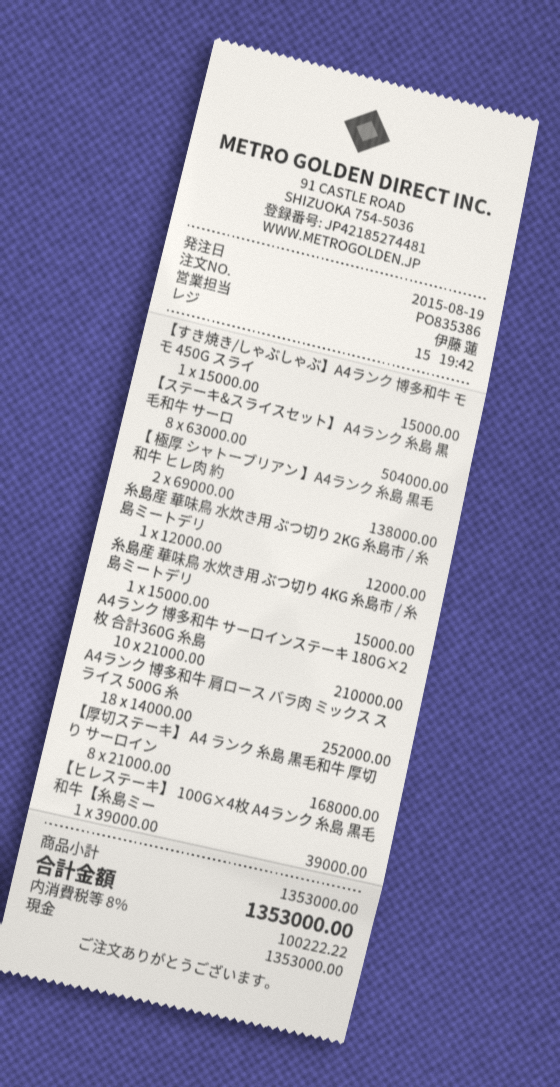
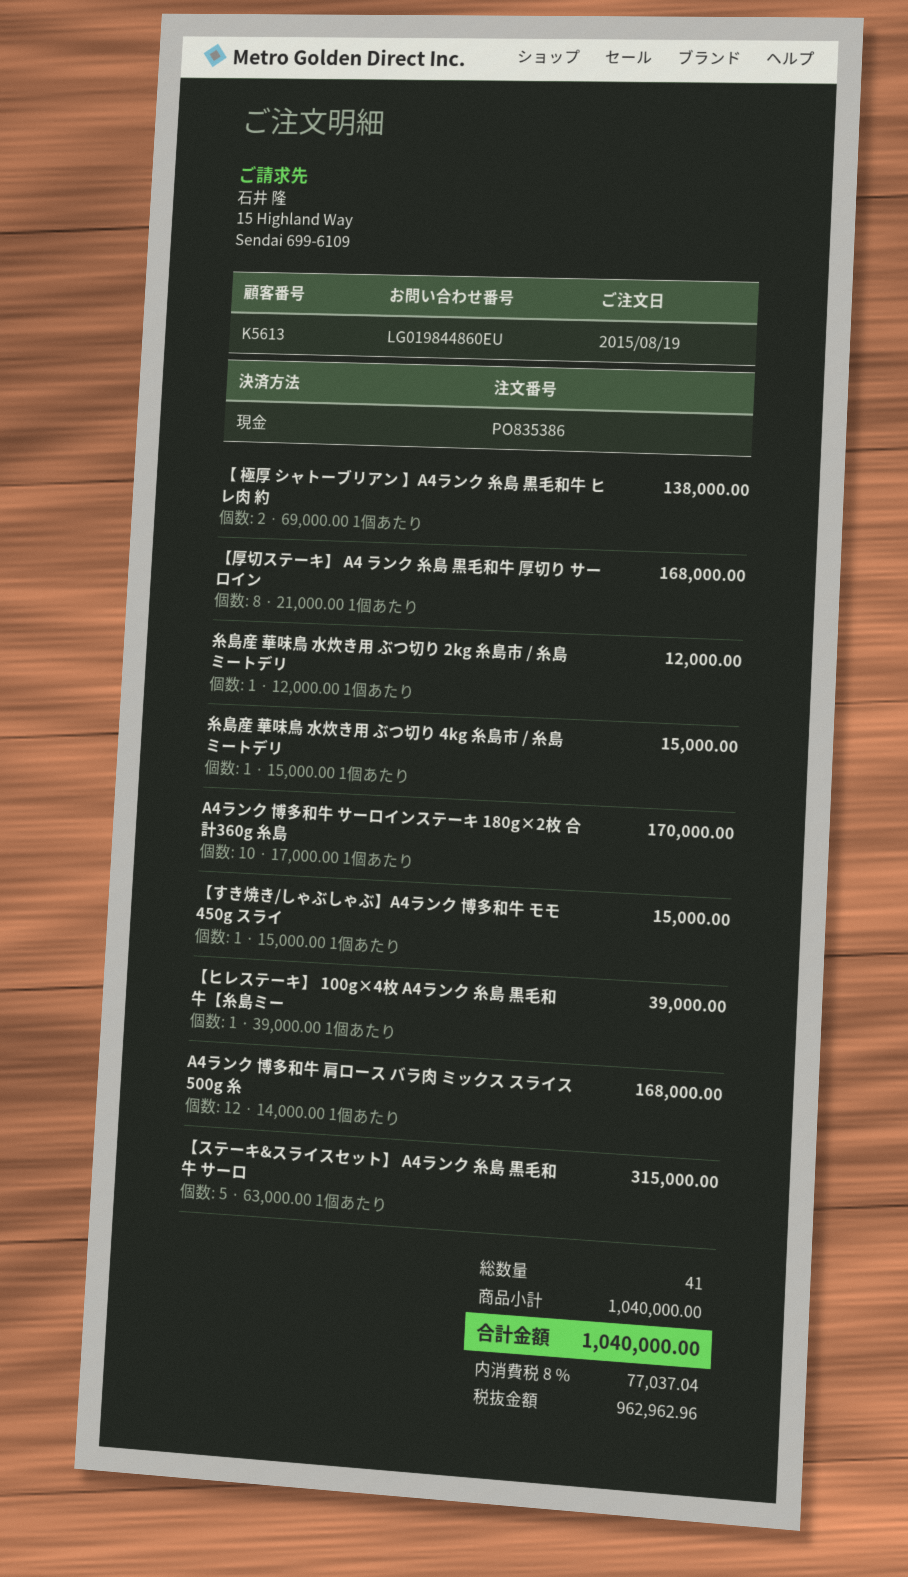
【ステーキ&スライスセット】 A4ランク 糸島 黒毛和牛 サーロ: 8 x 63000.00 = 504000.00 -> 5 x 63000.00 = 315000.00
A4ランク 博多和牛 サーロインステーキ 180G×2枚 合計360G 糸島: 10 x 21000.00 = 210000.00 -> 10 x 17000.00 = 170000.00
A4ランク 博多和牛 肩ロース バラ肉 ミックス スライス 500G 糸: 18 x 14000.00 = 252000.00 -> 12 x 14000.00 = 168000.00
subtotal: 1353000.00 -> 1040000.00
tax: 8% = 100222.22 -> 8% = 77037.04
total: 1353000.00 -> 1040000.00

